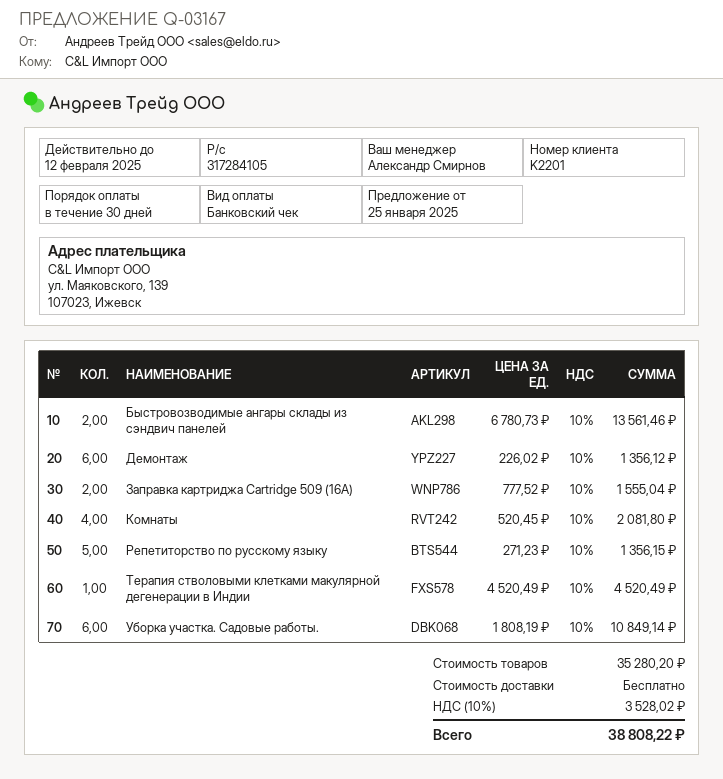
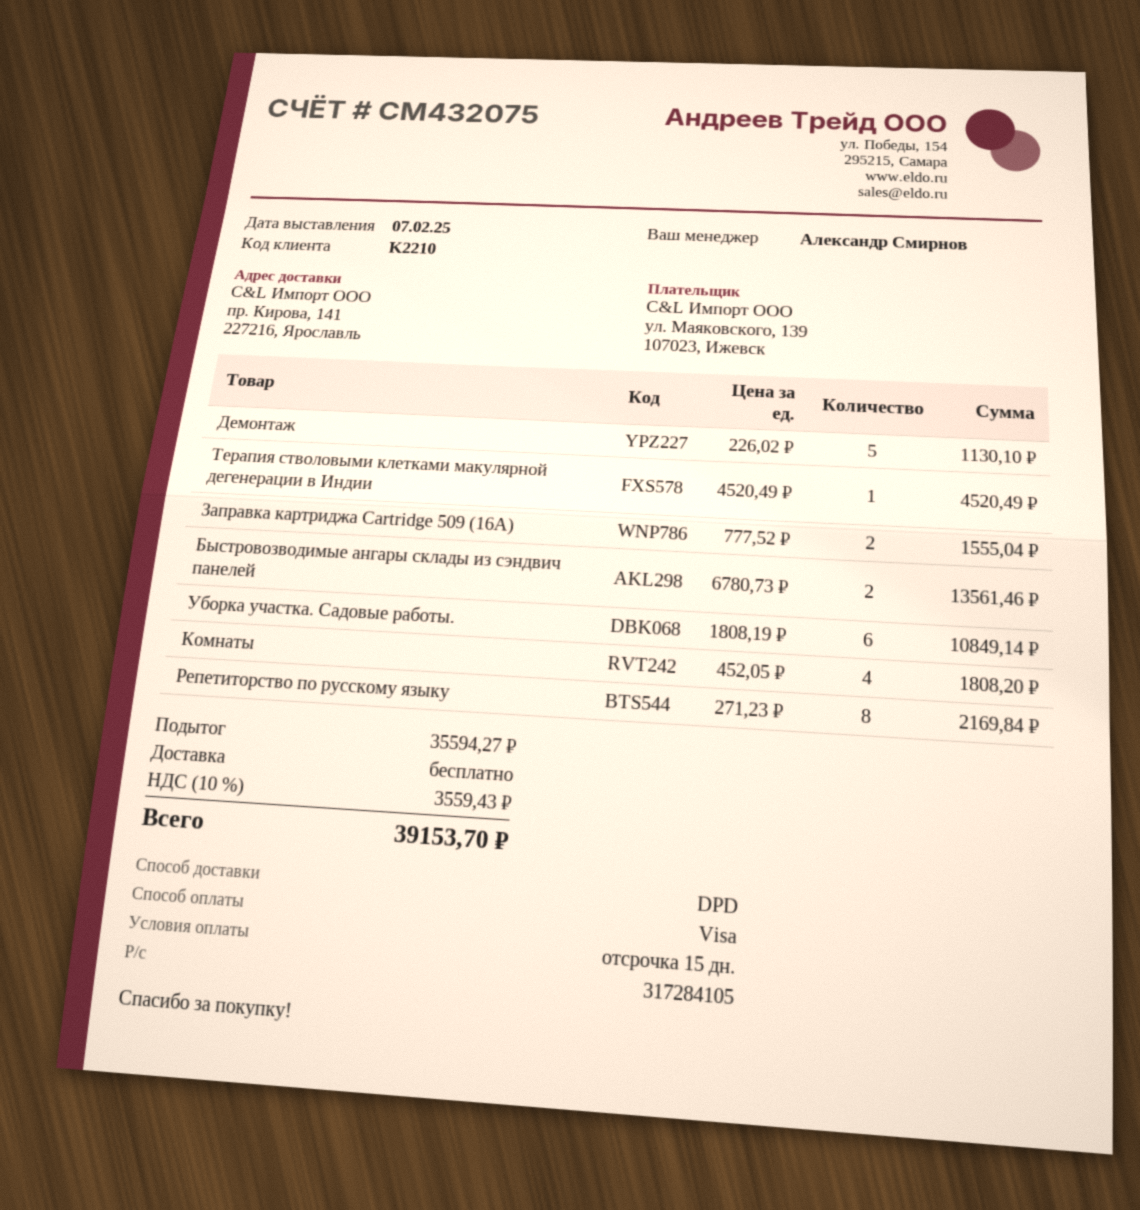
payment terms: 30 days -> 15 days
customer number: K2201 -> K2210
payment method: cheque -> Visa
Демонтаж: 6 x 226.02 = 1356.12 -> 5 x 226.02 = 1130.10
Комнаты: 4 x 520.45 = 2081.80 -> 4 x 452.05 = 1808.20
Репетиторство по русскому языку: 5 x 271.23 = 1356.15 -> 8 x 271.23 = 2169.84
subtotal: 35280.20 -> 35594.27
tax: 10% = 3528.02 -> 10% = 3559.43
total: 38808.22 -> 39153.70

